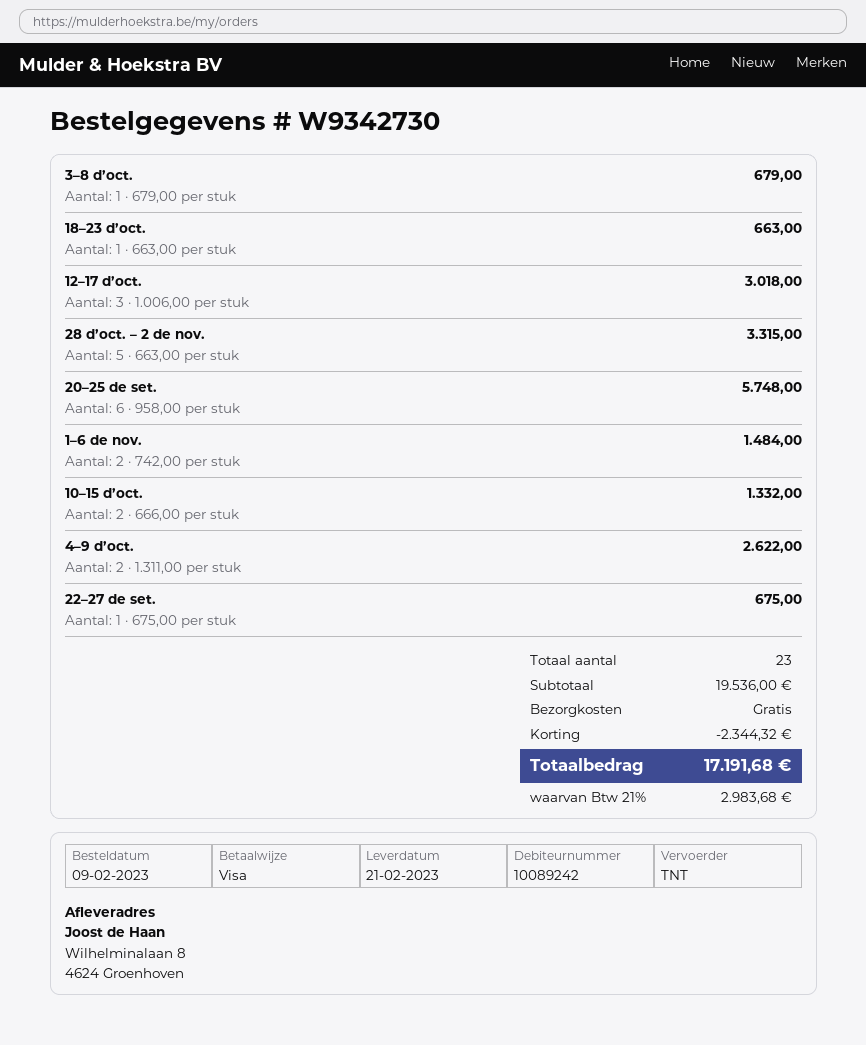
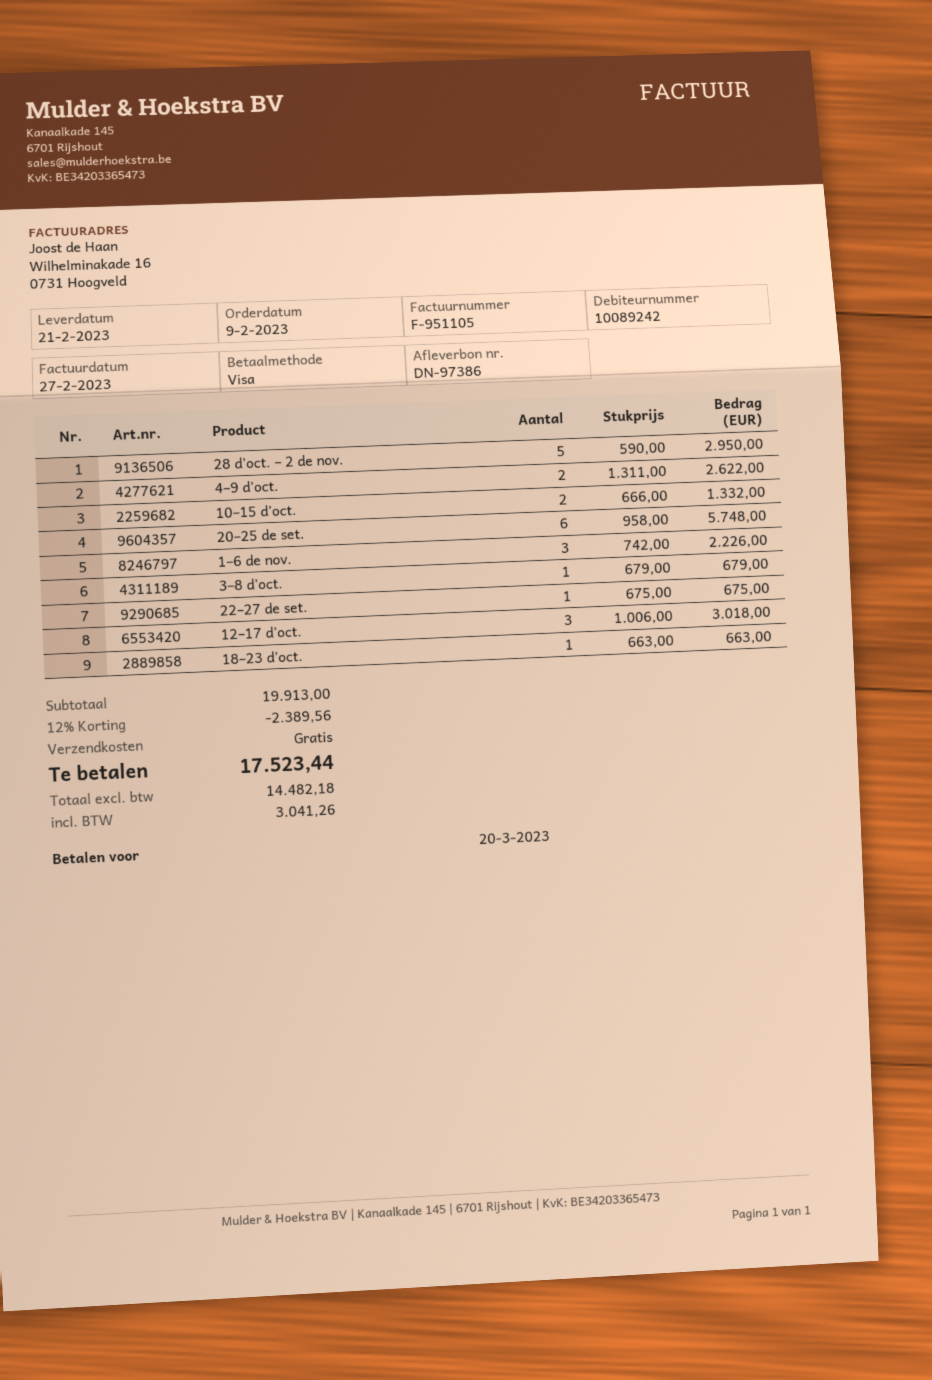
28 d’oct. – 2 de nov.: 5 x 663.00 = 3315.00 -> 5 x 590.00 = 2950.00
1–6 de nov.: 2 x 742.00 = 1484.00 -> 3 x 742.00 = 2226.00
subtotal: 19536.00 -> 19913.00
discount: 2344.32 -> 2389.56
tax: 2983.68 -> 3041.26
total: 17191.68 -> 17523.44

